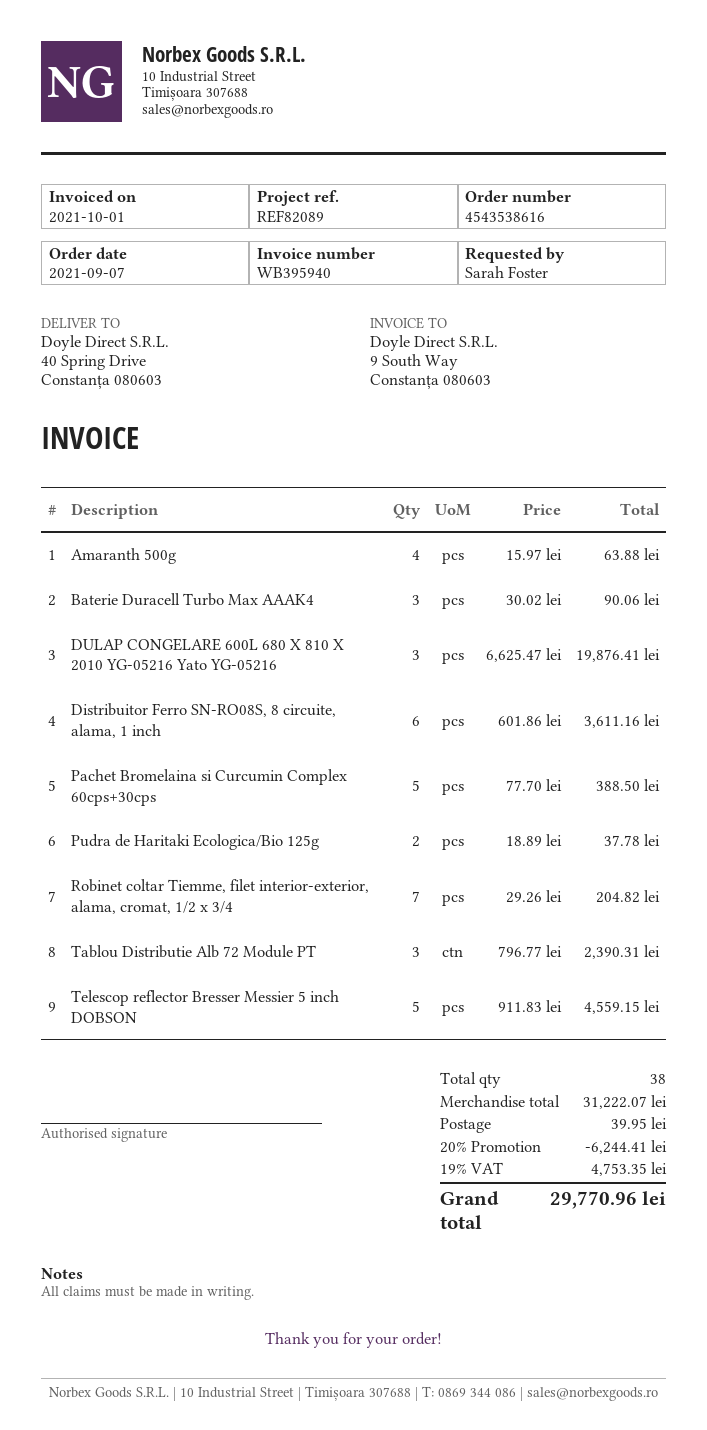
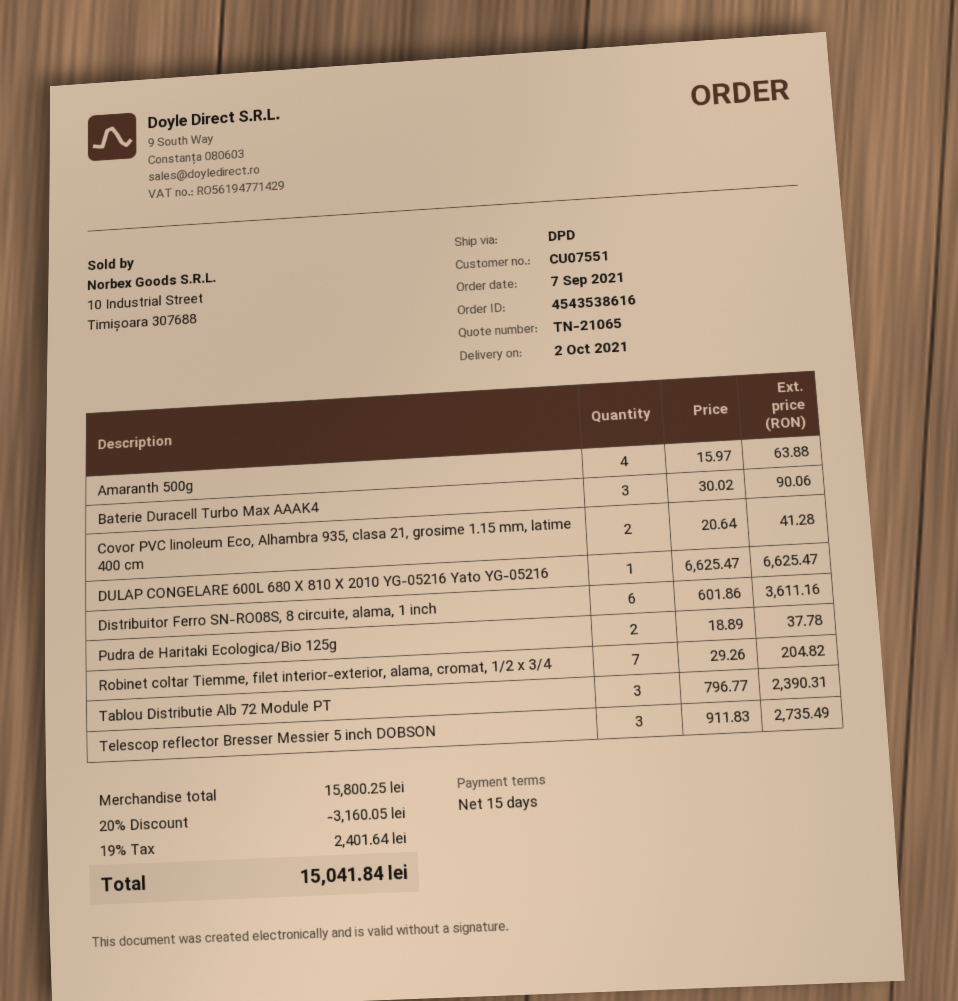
DULAP CONGELARE 600L 680 X 810 X 2010 YG-05216 Yato YG-05216: 3 x 6625.47 = 19876.41 -> 1 x 6625.47 = 6625.47
Pachet Bromelaina si Curcumin Complex 60cps+30cps: 5 x 77.70 = 388.50 -> none
Telescop reflector Bresser Messier 5 inch DOBSON: 5 x 911.83 = 4559.15 -> 3 x 911.83 = 2735.49
Covor PVC linoleum Eco, Alhambra 935, clasa 21, grosime 1.15 mm, latime 400 cm: none -> 2 x 20.64 = 41.28
subtotal: 31222.07 -> 15800.25
discount: 20% = 6244.41 -> 20% = 3160.05
shipping: 39.95 -> none
tax: 19% = 4753.35 -> 19% = 2401.64
total: 29770.96 -> 15041.84

